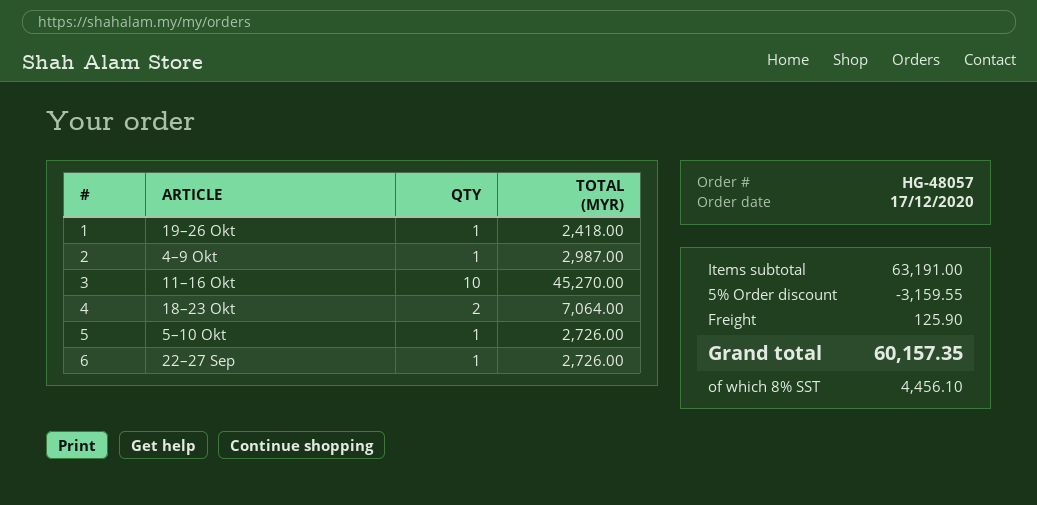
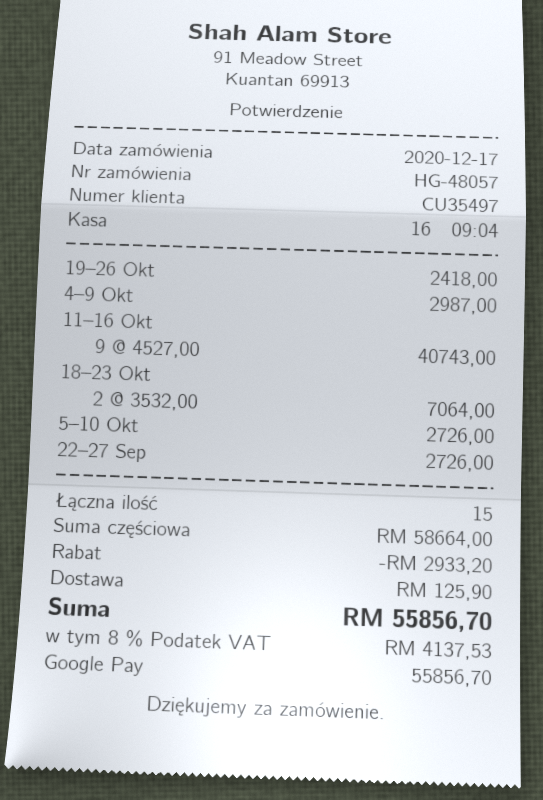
11–16 Okt: 10 for 45270.00 -> 9 for 40743.00
subtotal: 63191.00 -> 58664.00
discount: 3159.55 -> 2933.20
tax: 8% = 4456.10 -> 8% = 4137.53
total: 60157.35 -> 55856.70

